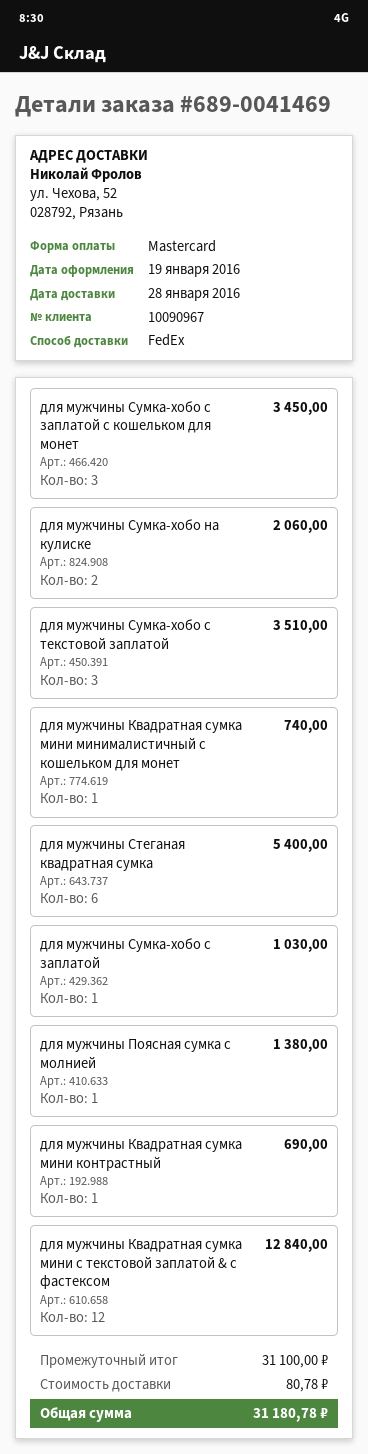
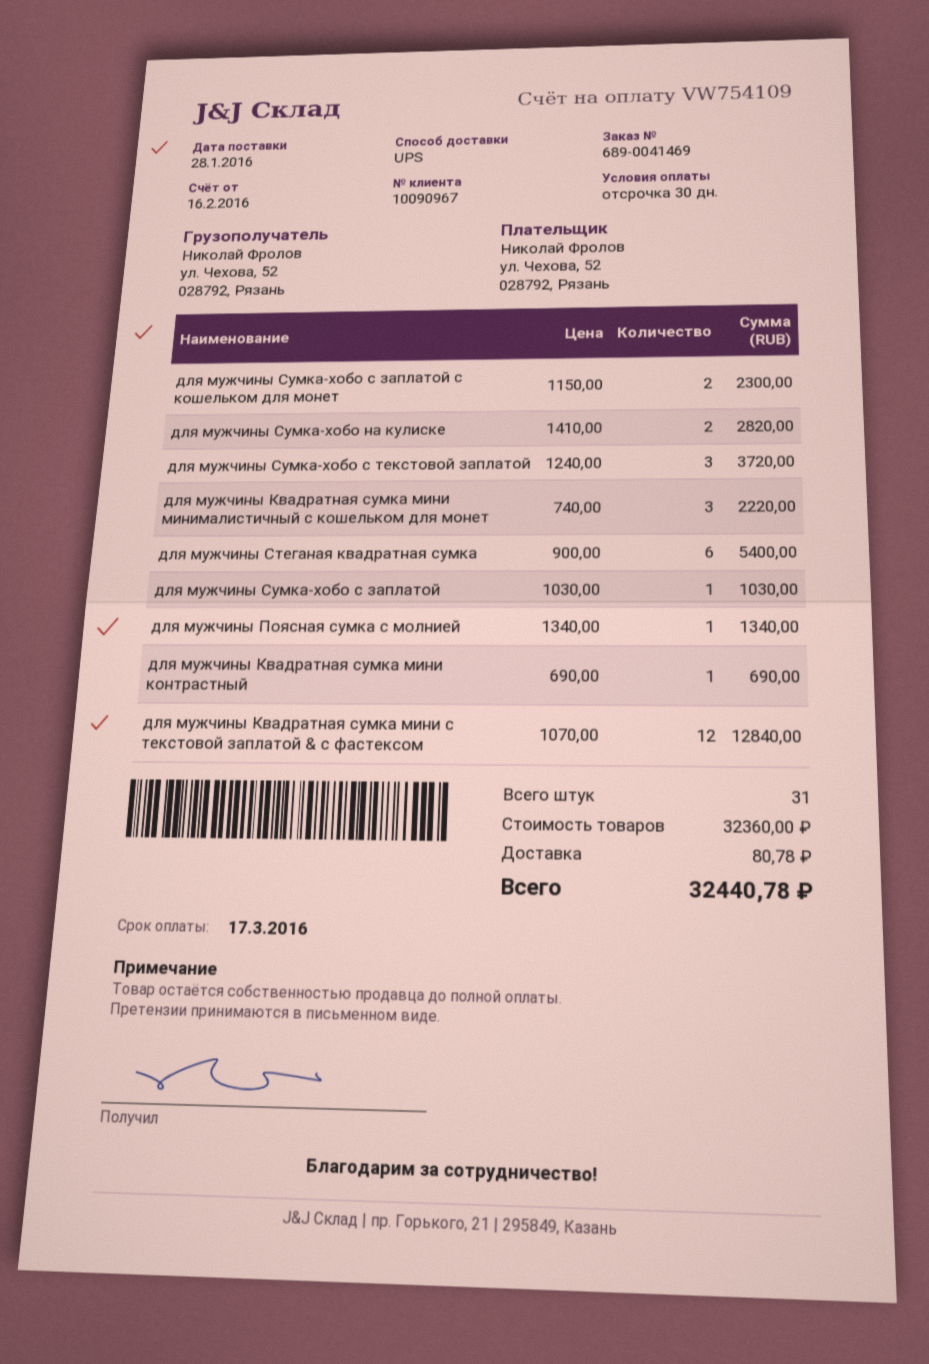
shipping method: FedEx -> UPS
для мужчины Сумка-хобо с заплатой с кошельком для монет: 3 for 3450.00 -> 2 for 2300.00
для мужчины Сумка-хобо на кулиске: 2 for 2060.00 -> 2 for 2820.00
для мужчины Сумка-хобо с текстовой заплатой: 3 for 3510.00 -> 3 for 3720.00
для мужчины Квадратная сумка мини минималистичный с кошельком для монет: 1 for 740.00 -> 3 for 2220.00
для мужчины Поясная сумка с молнией: 1 for 1380.00 -> 1 for 1340.00
subtotal: 31100.00 -> 32360.00
total: 31180.78 -> 32440.78

